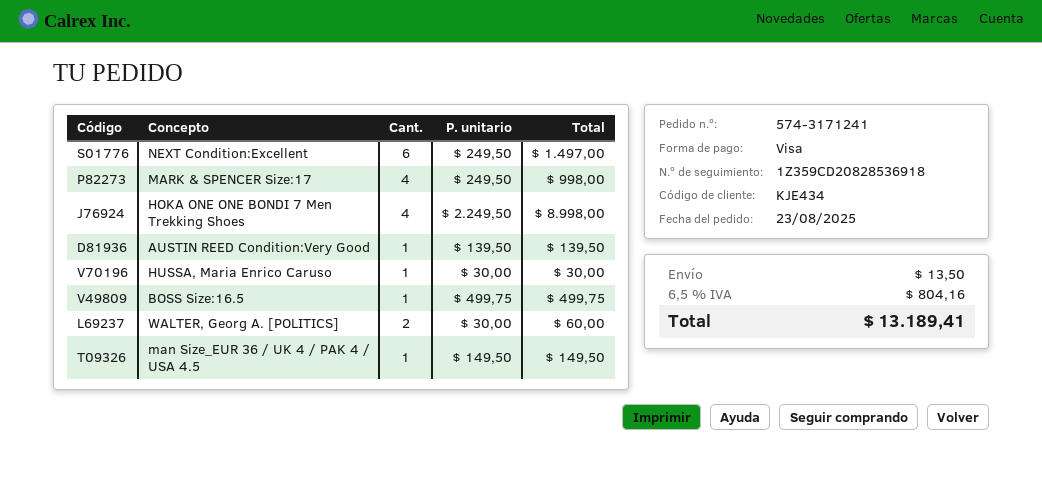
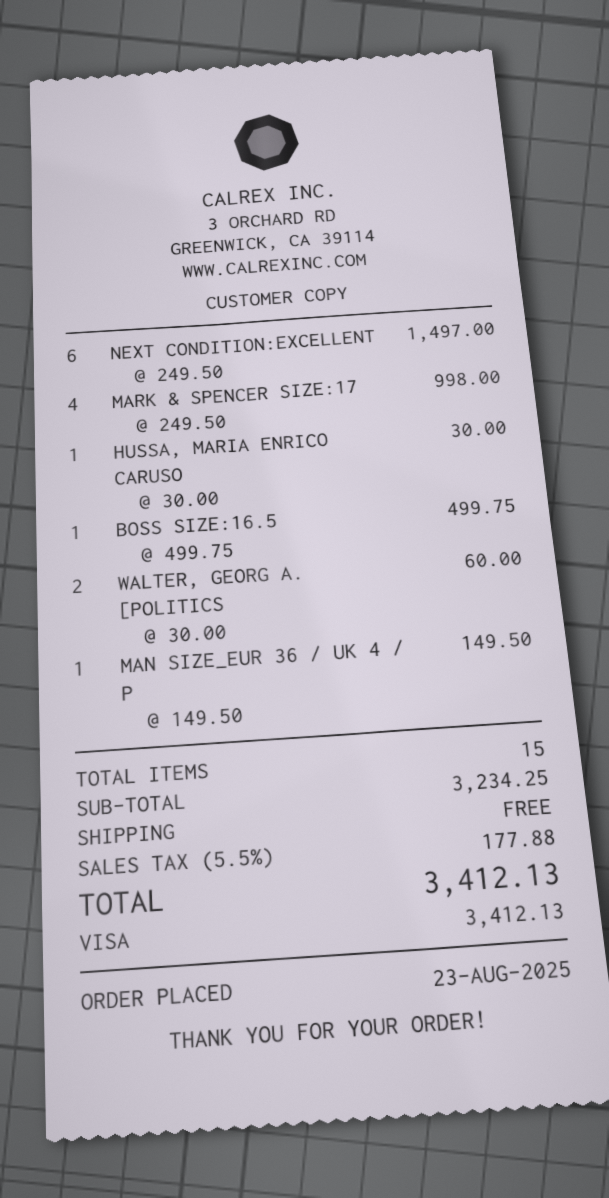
HOKA ONE ONE BONDI 7 Men Trekking Shoes: 4 x 2249.50 = 8998.00 -> none
AUSTIN REED Condition:Very Good: 1 x 139.50 = 139.50 -> none
shipping: 13.50 -> 0.00
tax: 6.5% = 804.16 -> 5.5% = 177.88
total: 13189.41 -> 3412.13

